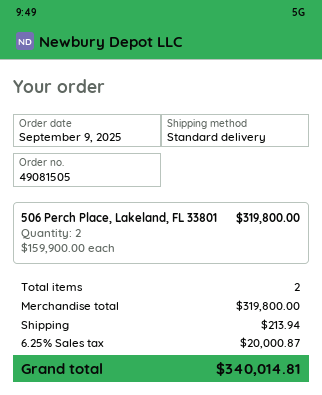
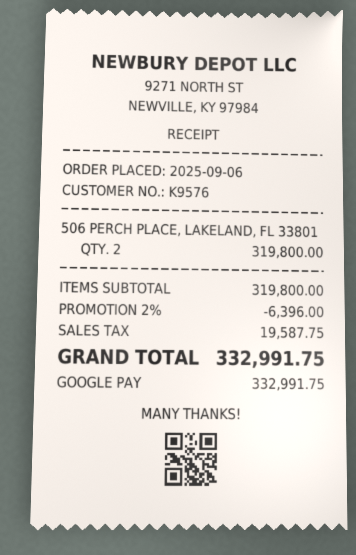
order date: 2025-09-09 -> 2025-09-06
discount: none -> 2% = 6396.00
shipping: 213.94 -> none
tax: 20000.87 -> 19587.75
total: 340014.81 -> 332991.75

